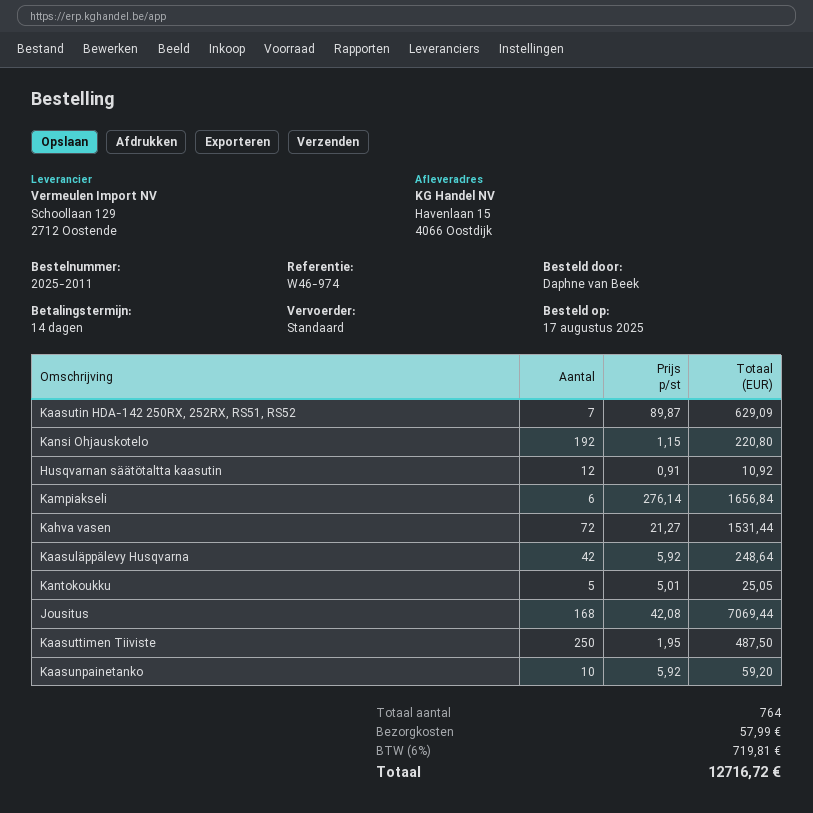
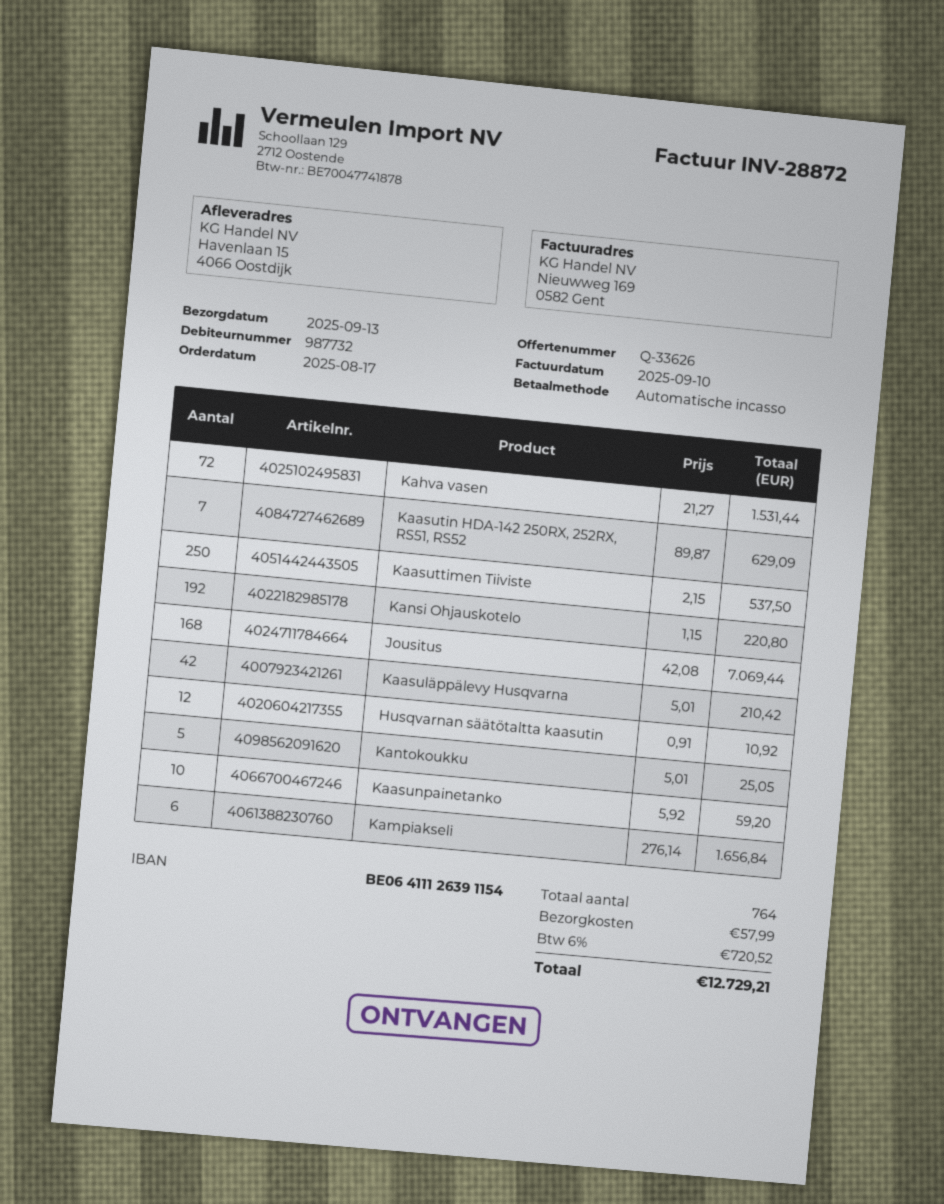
Kaasuläppälevy Husqvarna: 42 x 5.92 = 248.64 -> 42 x 5.01 = 210.42
Kaasuttimen Tiiviste: 250 x 1.95 = 487.50 -> 250 x 2.15 = 537.50
tax: 6% = 719.81 -> 6% = 720.52
total: 12716.72 -> 12729.21

